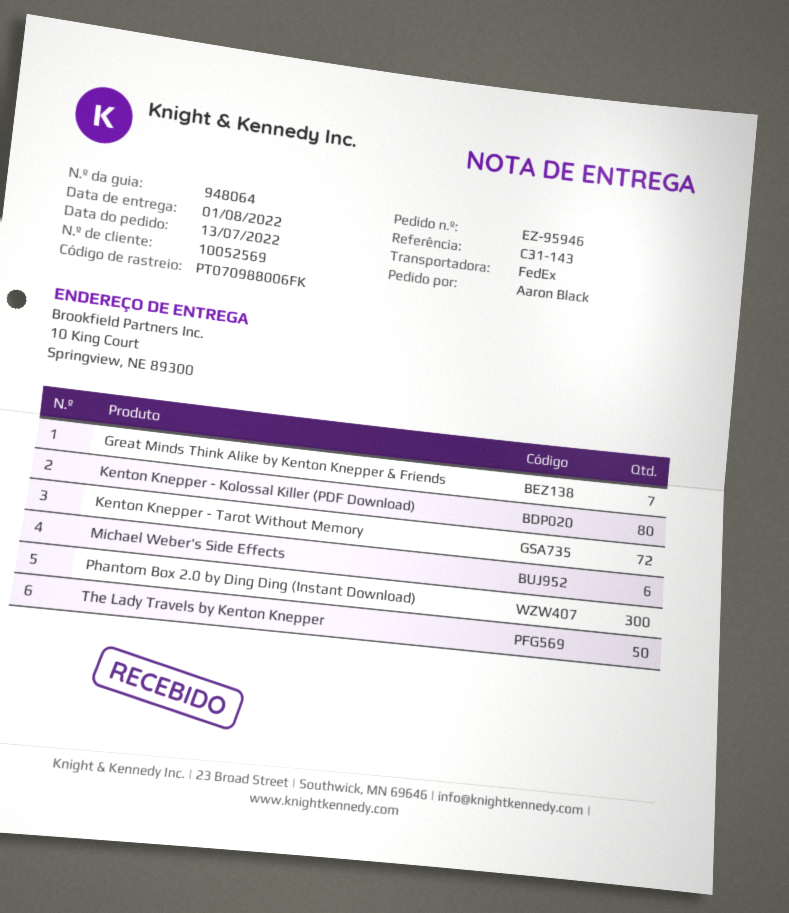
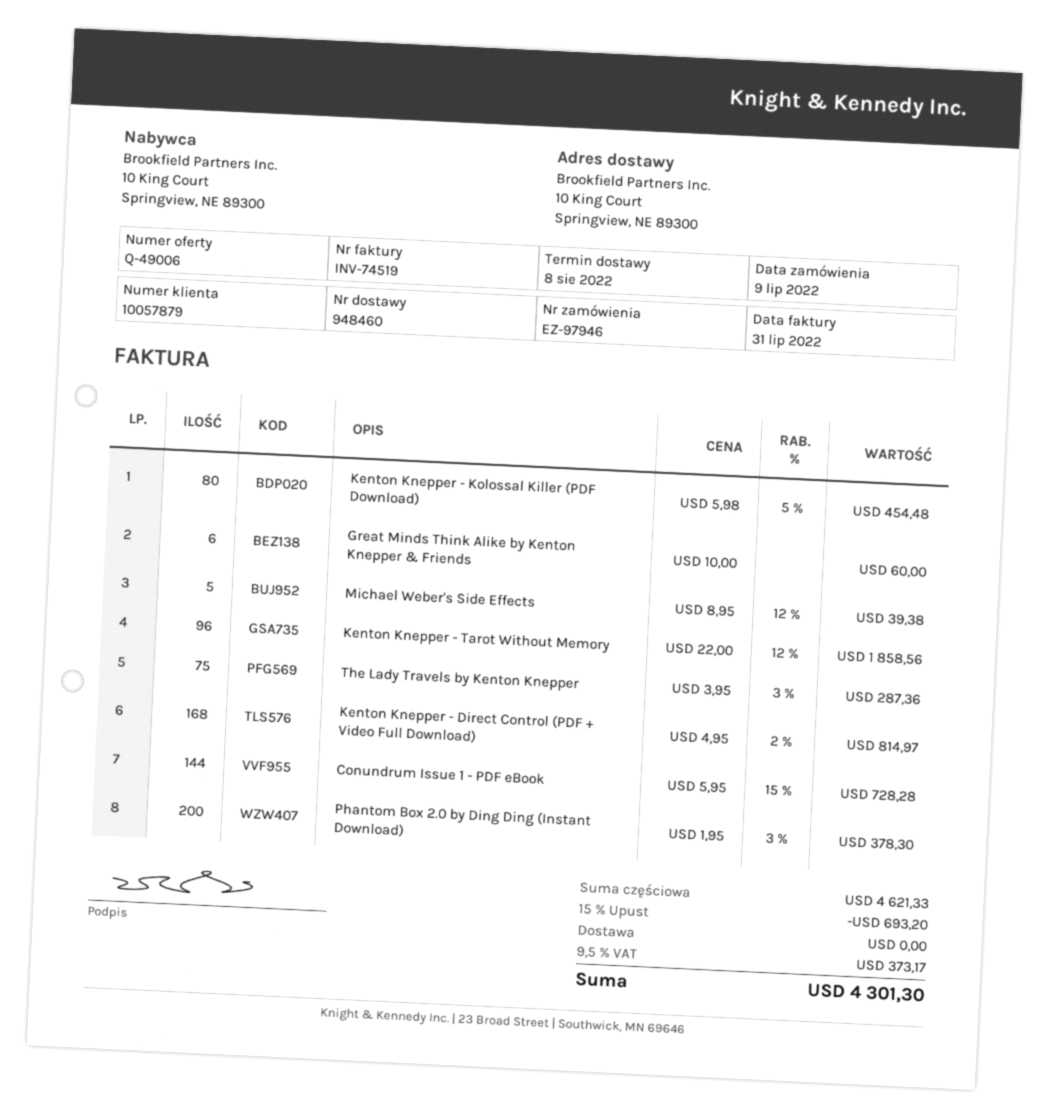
order number: EZ-95946 -> EZ-97946
order date: 2022-07-13 -> 2022-07-09
delivery note number: 948064 -> 948460
delivery date: 2022-08-01 -> 2022-08-08
customer number: 10052569 -> 10057879
Great Minds Think Alike by Kenton Knepper & Friends: 7 -> 6
Kenton Knepper - Tarot Without Memory: 72 -> 96
Michael Weber's Side Effects: 6 -> 5
Phantom Box 2.0 by Ding Ding (Instant Download): 300 -> 200
The Lady Travels by Kenton Knepper: 50 -> 75
Kenton Knepper - Direct Control (PDF + Video Full Download): none -> 168
Conundrum Issue 1 - PDF eBook: none -> 144

